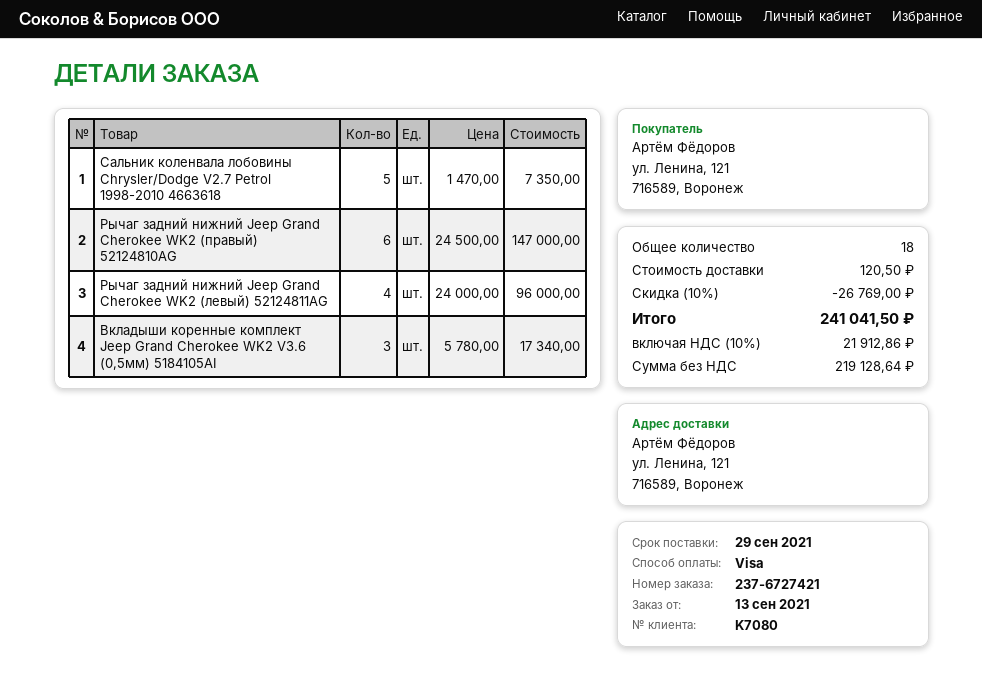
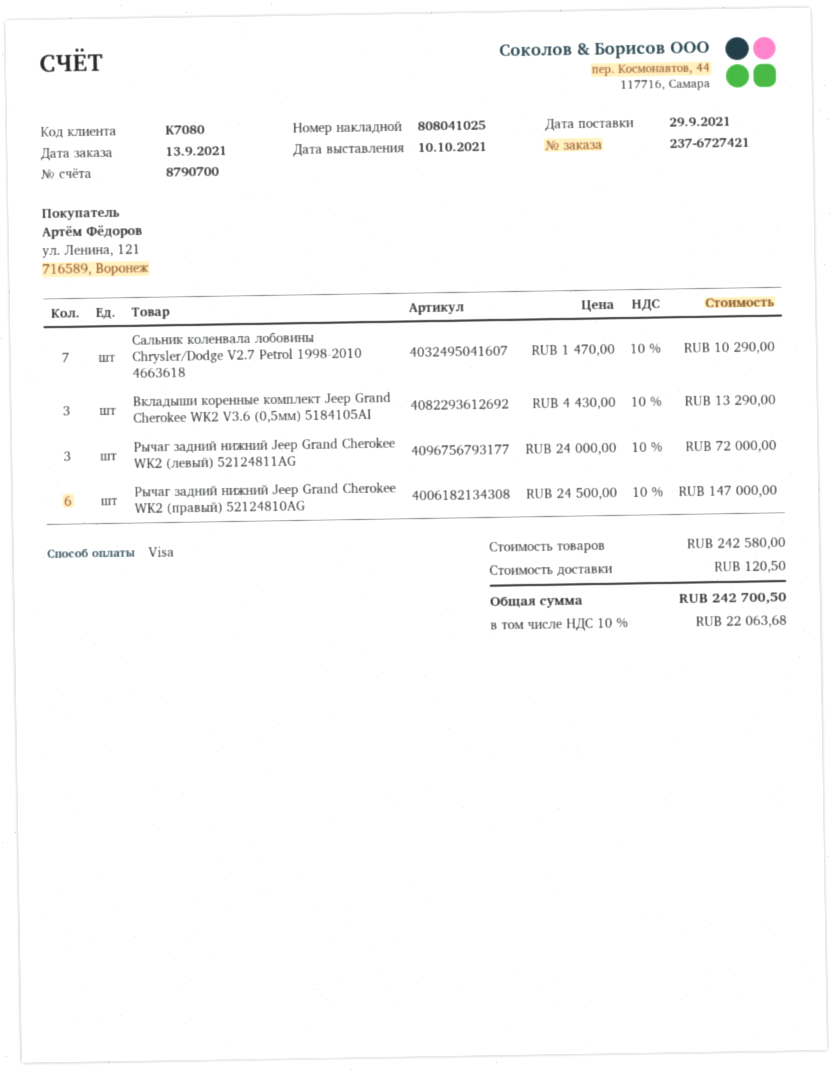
Сальник коленвала лобовины Chrysler/Dodge V2.7 Petrol 1998-2010 4663618: 5 x 1470.00 = 7350.00 -> 7 x 1470.00 = 10290.00
Рычаг задний нижний Jeep Grand Cherokee WK2 (левый) 52124811AG: 4 x 24000.00 = 96000.00 -> 3 x 24000.00 = 72000.00
Вкладыши коренные комплект Jeep Grand Cherokee WK2 V3.6 (0,5мм) 5184105AI: 3 x 5780.00 = 17340.00 -> 3 x 4430.00 = 13290.00
discount: 10% = 26769.00 -> none
tax: 10% = 21912.86 -> 10% = 22063.68
total: 241041.50 -> 242700.50

